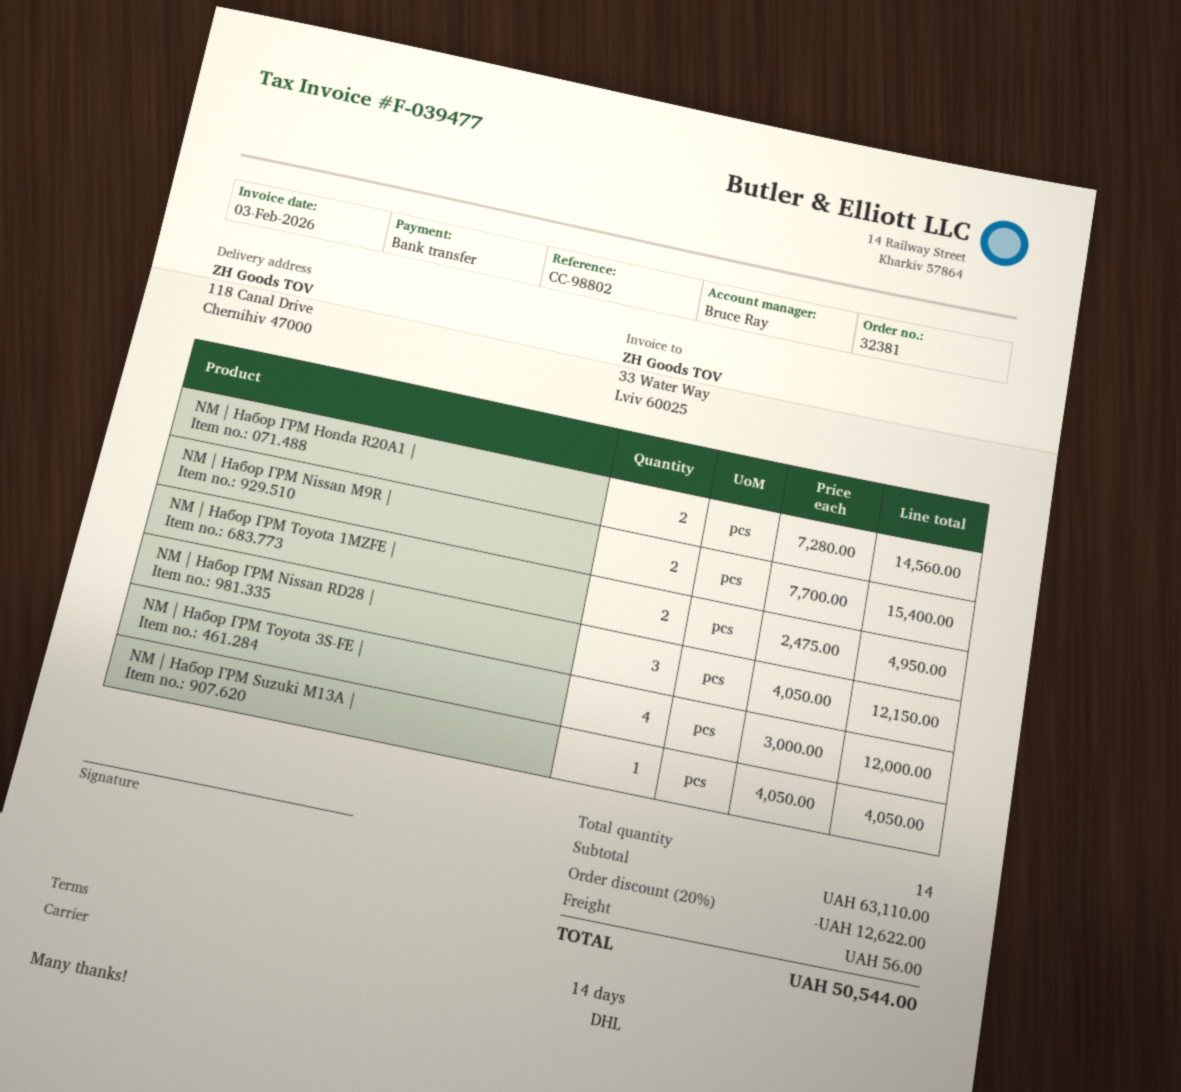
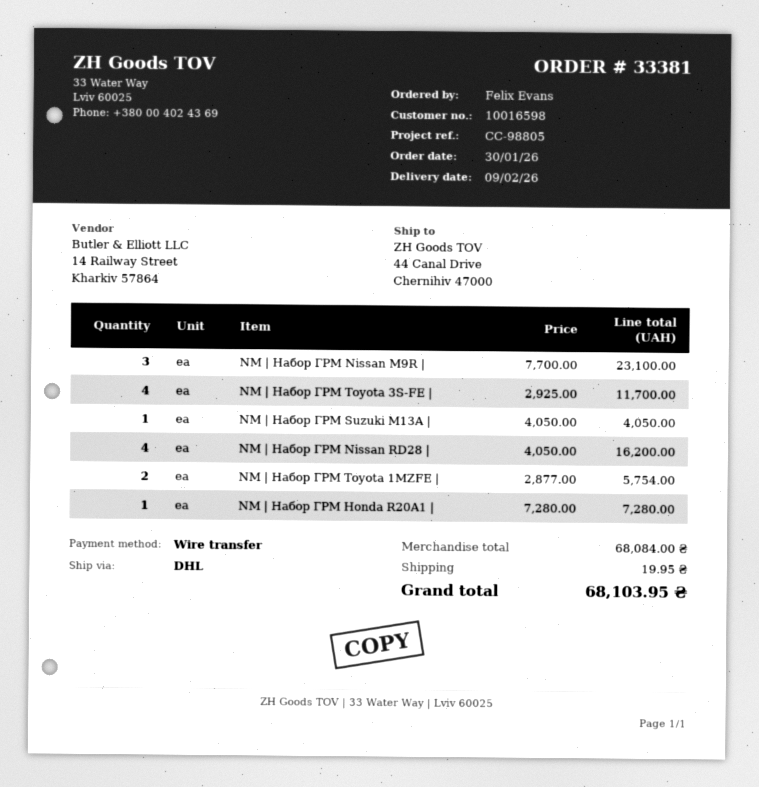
order number: 32381 -> 33381
reference: CC-98802 -> CC-98805
ship to: 118 Canal Drive, Chernihiv 47000 -> 44 Canal Drive, Chernihiv 47000
NM | Набор ГРМ Honda R20A1 |: 2 x 7280.00 = 14560.00 -> 1 x 7280.00 = 7280.00
NM | Набор ГРМ Nissan M9R |: 2 x 7700.00 = 15400.00 -> 3 x 7700.00 = 23100.00
NM | Набор ГРМ Toyota 1MZFE |: 2 x 2475.00 = 4950.00 -> 2 x 2877.00 = 5754.00
NM | Набор ГРМ Nissan RD28 |: 3 x 4050.00 = 12150.00 -> 4 x 4050.00 = 16200.00
NM | Набор ГРМ Toyota 3S-FE |: 4 x 3000.00 = 12000.00 -> 4 x 2925.00 = 11700.00
subtotal: 63110.00 -> 68084.00
discount: 20% = 12622.00 -> none
shipping: 56.00 -> 19.95
total: 50544.00 -> 68103.95

